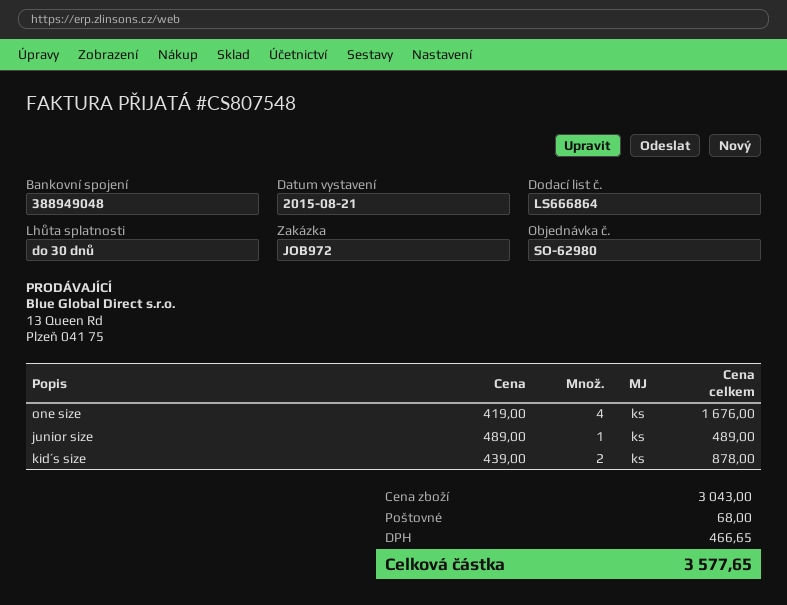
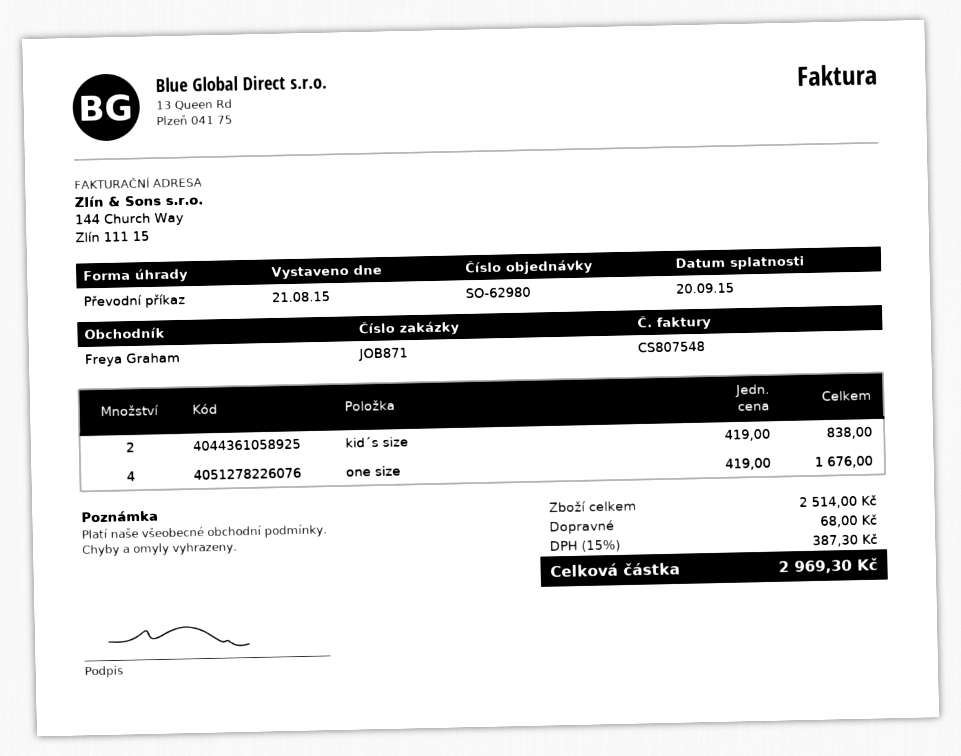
reference: JOB972 -> JOB871
junior size: 1 x 489.00 = 489.00 -> none
kid´s size: 2 x 439.00 = 878.00 -> 2 x 419.00 = 838.00
subtotal: 3043.00 -> 2514.00
tax: 466.65 -> 387.30
total: 3577.65 -> 2969.30

